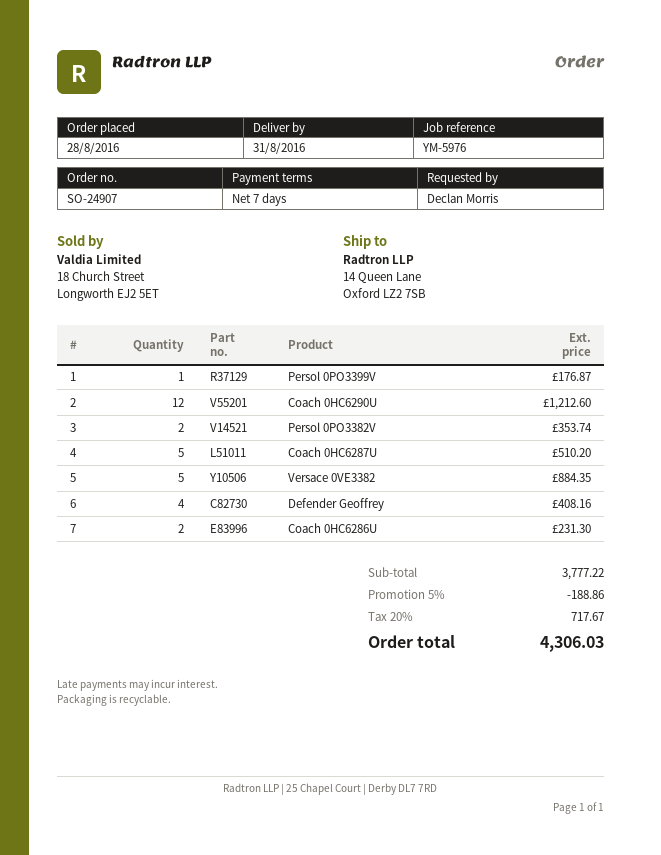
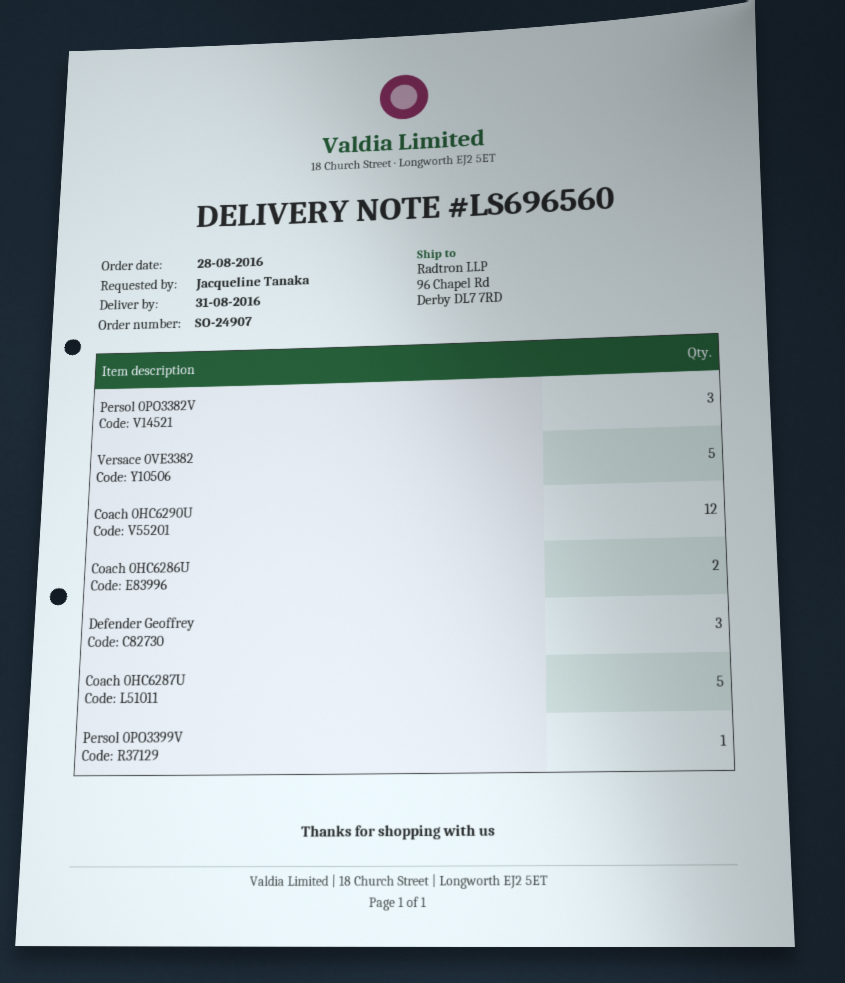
ordered by: Declan Morris -> Jacqueline Tanaka
ship to: 14 Queen Lane, Oxford LZ2 7SB -> 96 Chapel Rd, Derby DL7 7RD
Persol 0PO3382V: 2 -> 3
Defender Geoffrey: 4 -> 3

